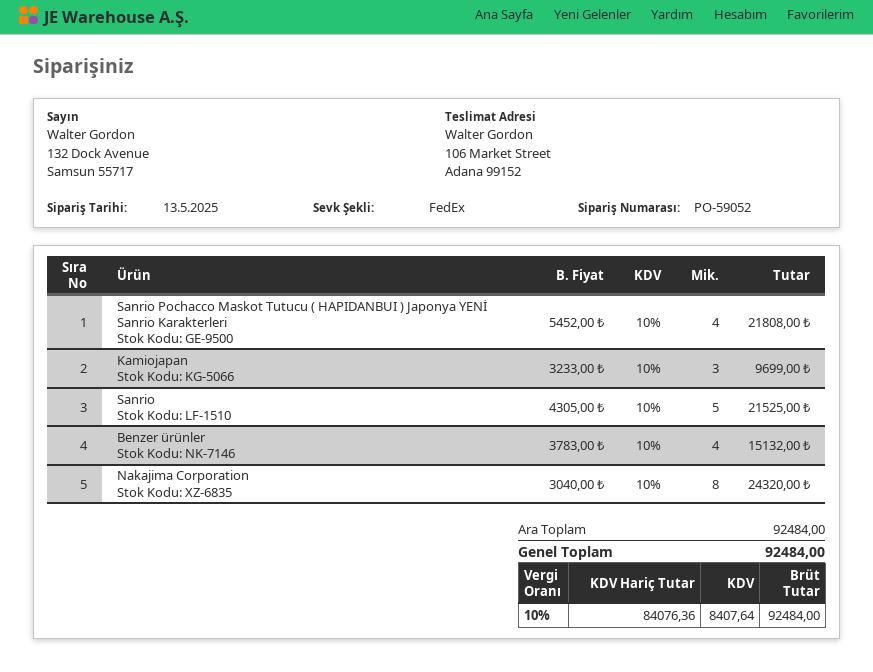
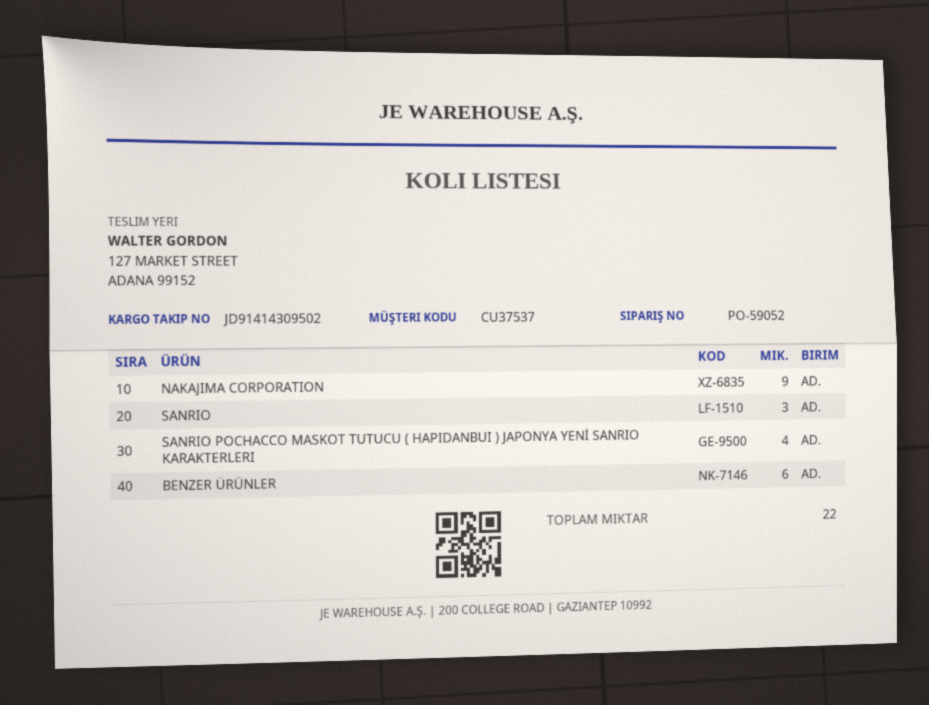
ship to: 106 Market Street, Adana 99152 -> 127 MARKET STREET, ADANA 99152
Kamiojapan: 3 -> none
Sanrio: 5 -> 3
Benzer ürünler: 4 -> 6
Nakajima Corporation: 8 -> 9

